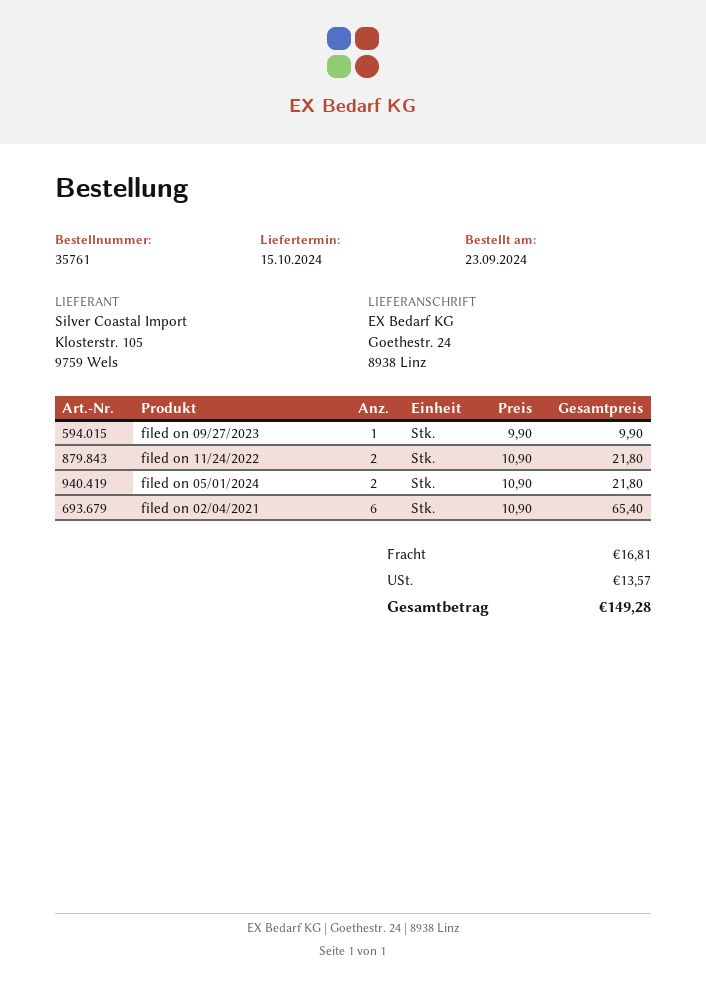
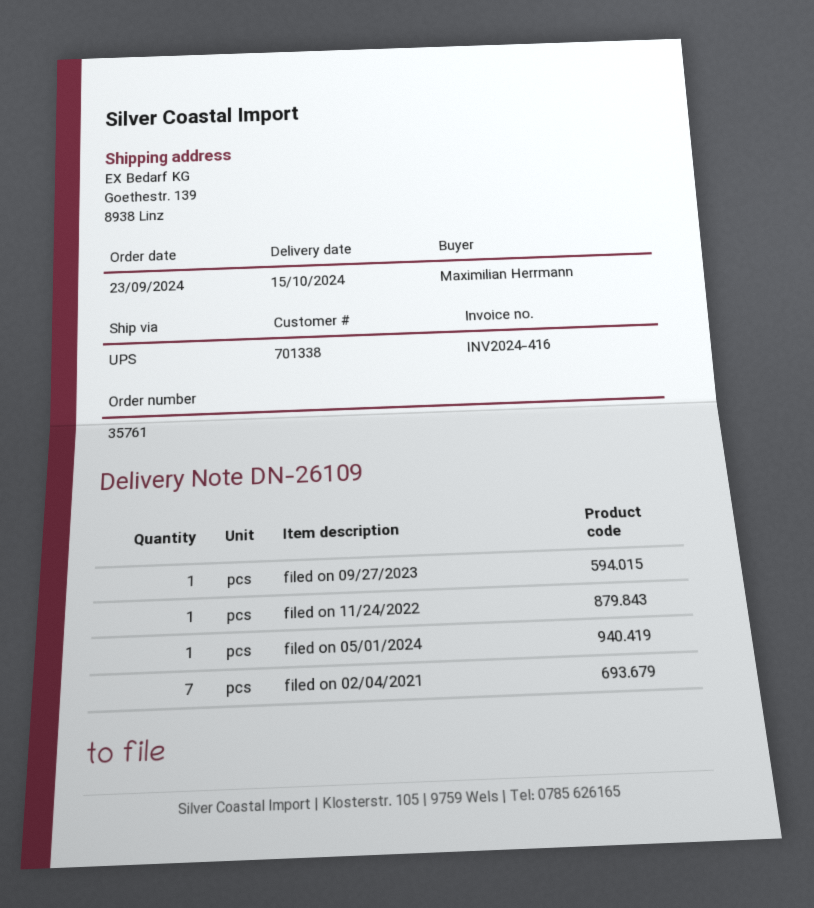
ship to: Goethestr. 24, 8938 Linz -> Goethestr. 139, 8938 Linz
filed on 11/24/2022: 2 -> 1
filed on 05/01/2024: 2 -> 1
filed on 02/04/2021: 6 -> 7

